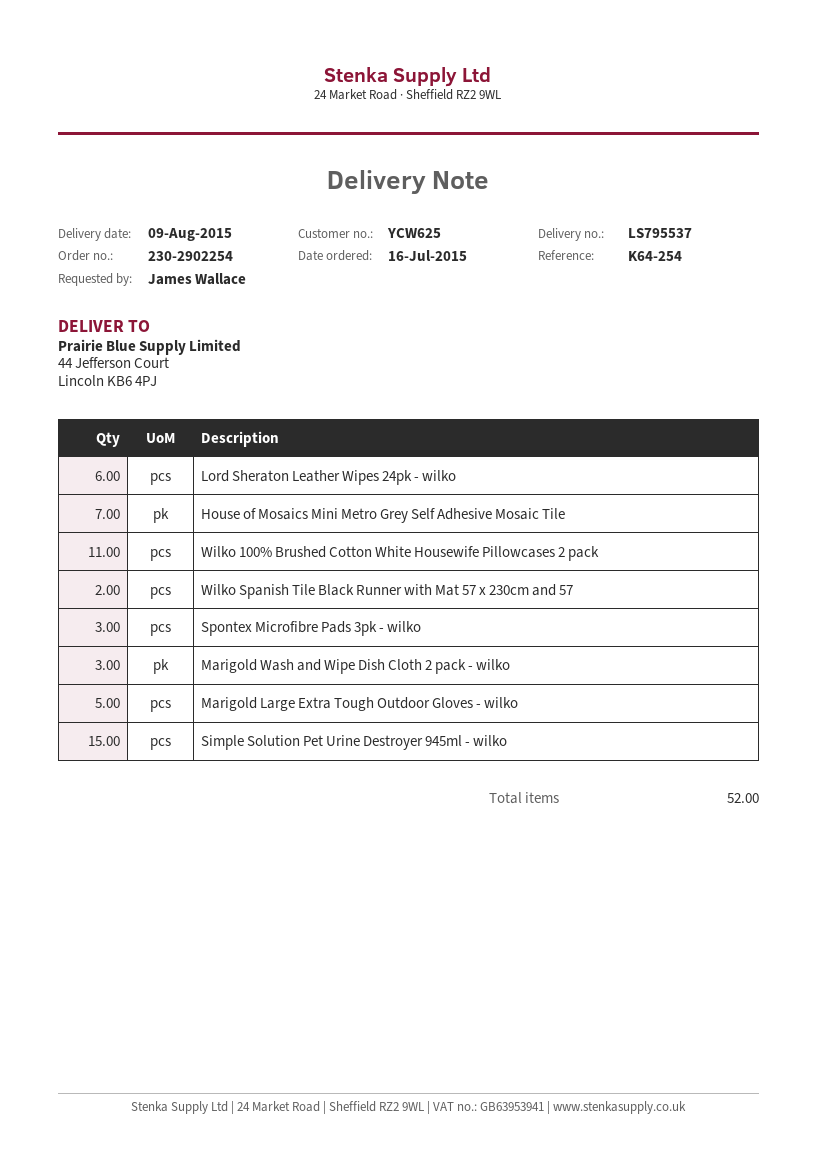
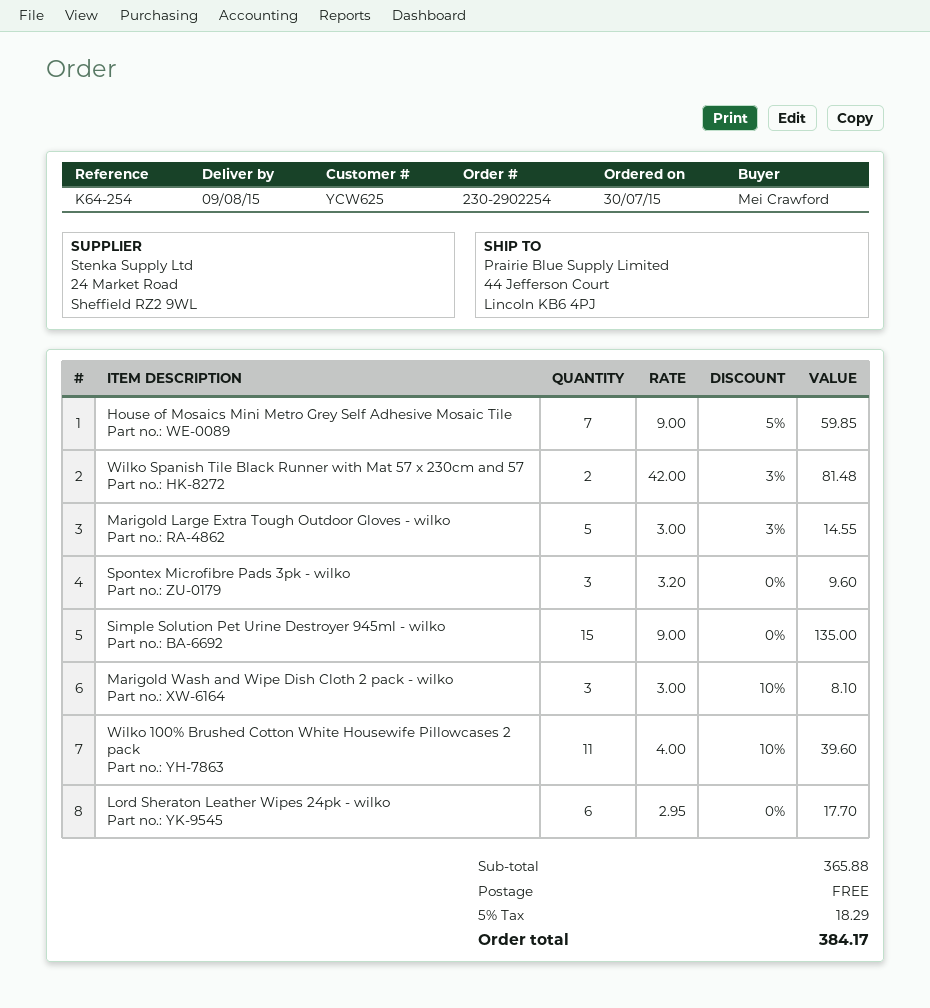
order date: 2015-07-16 -> 2015-07-30
ordered by: James Wallace -> Mei Crawford

